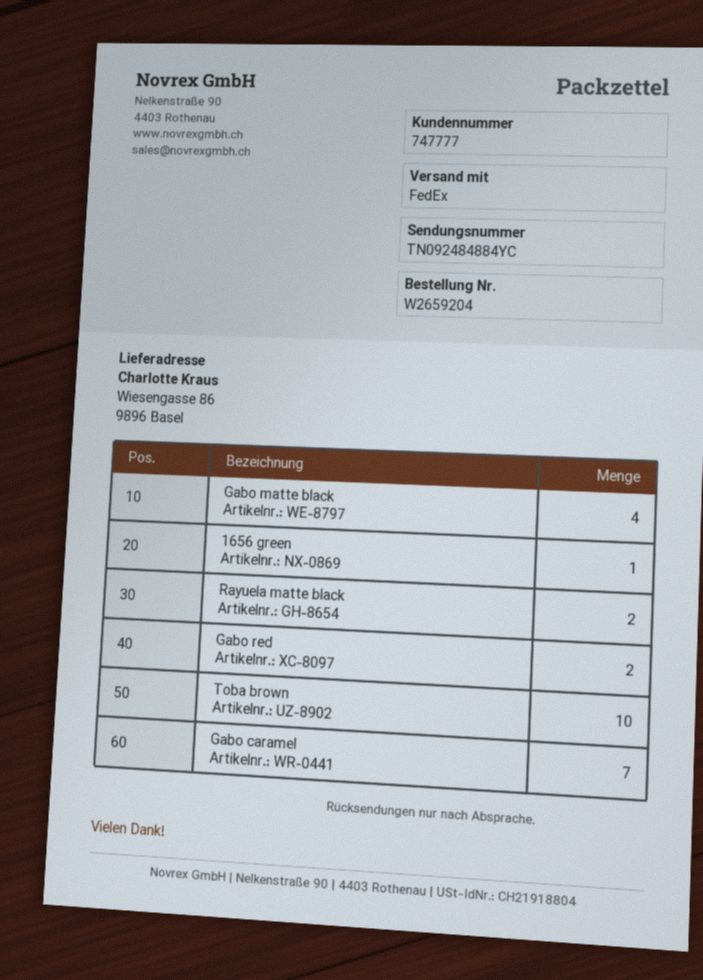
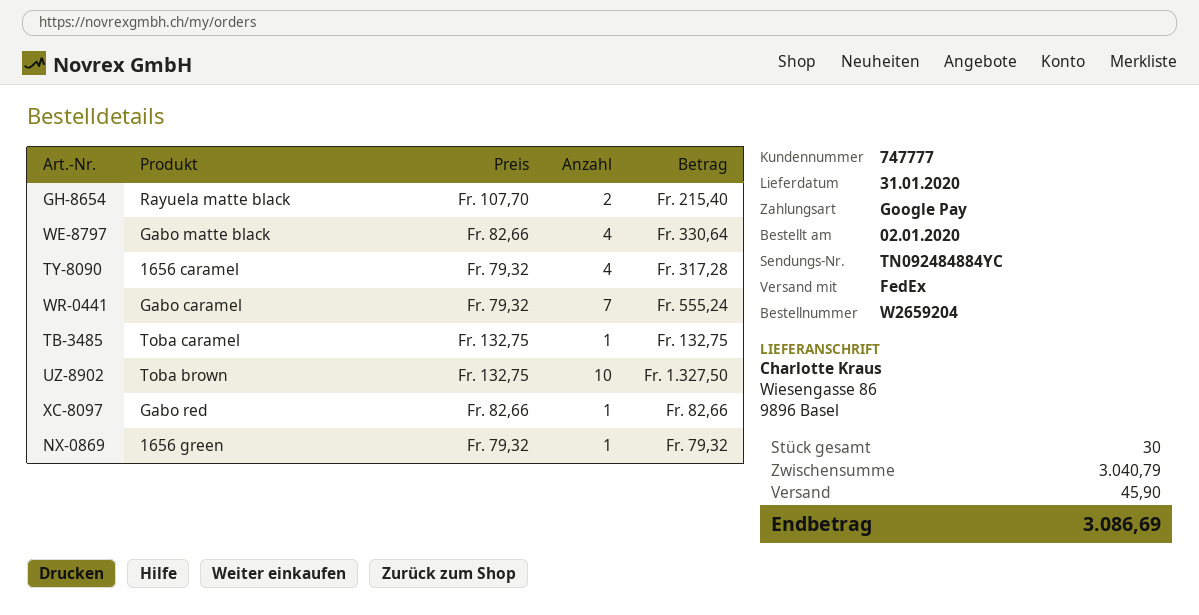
Gabo red: 2 -> 1
1656 caramel: none -> 4
Toba caramel: none -> 1

